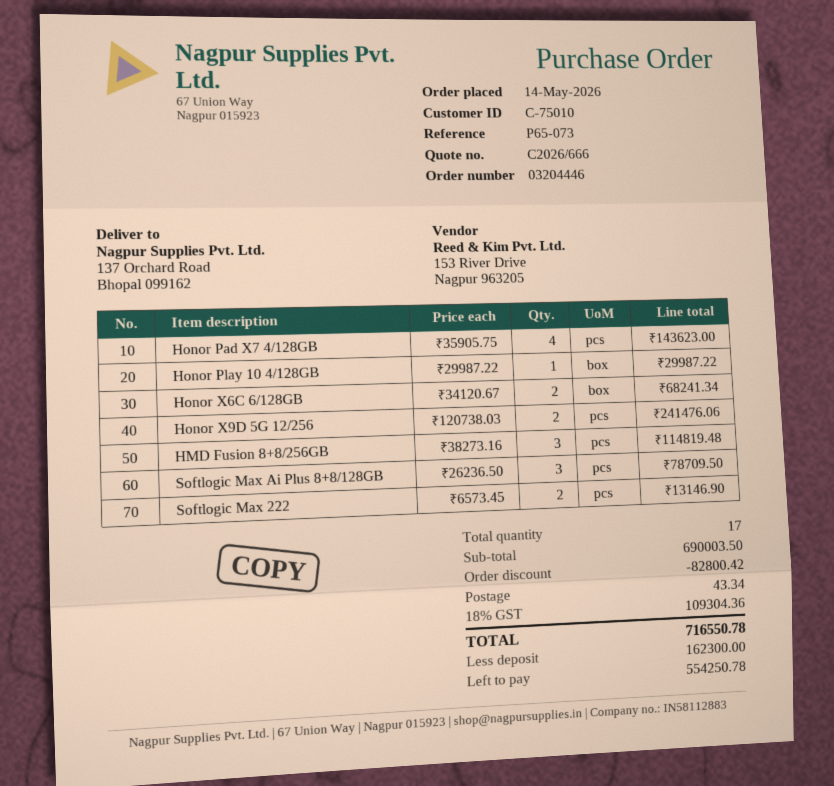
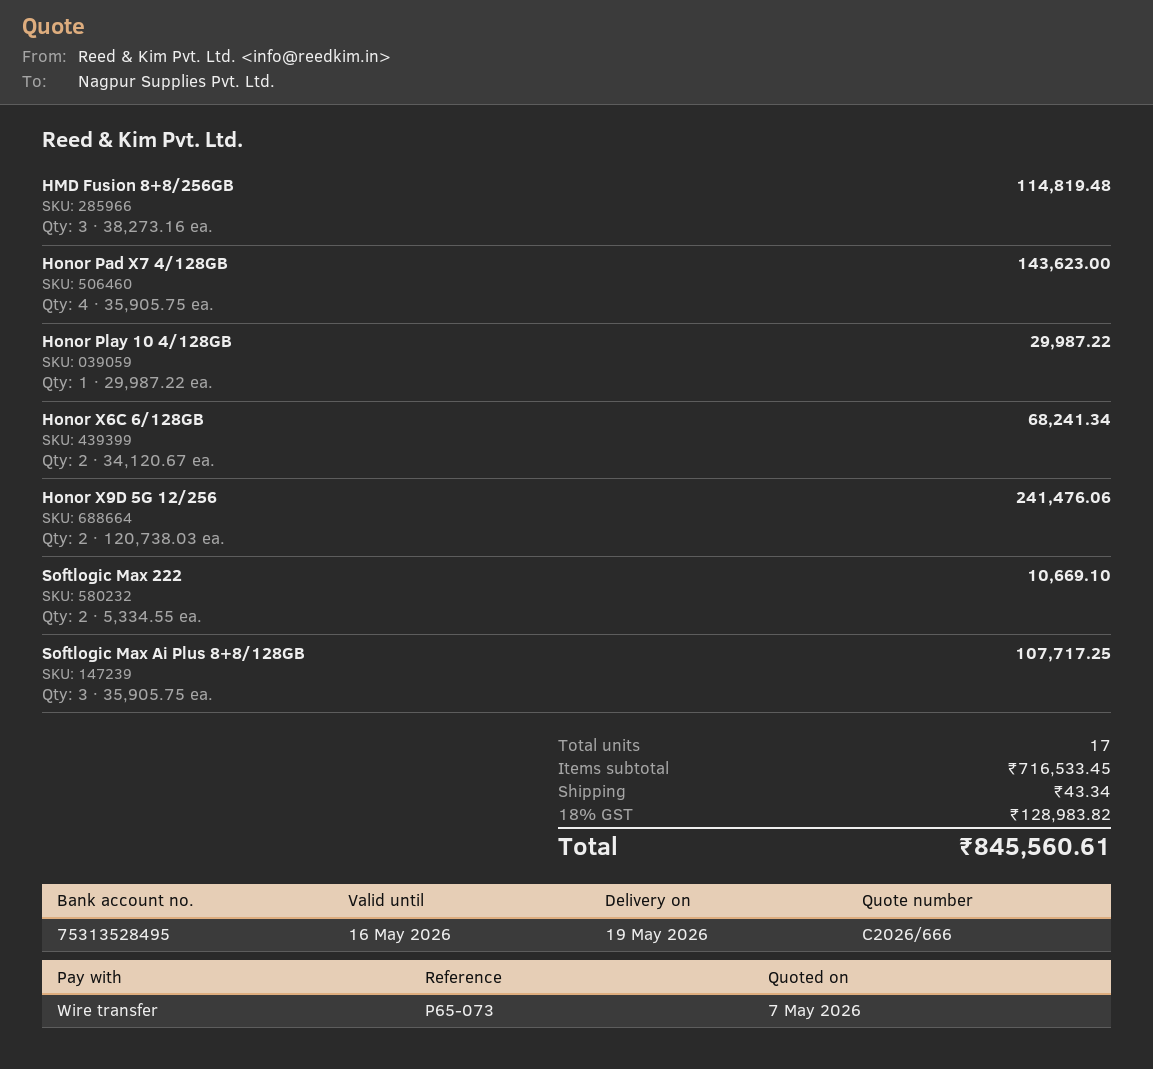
Softlogic Max Ai Plus 8+8/128GB: 3 x 26236.50 = 78709.50 -> 3 x 35905.75 = 107717.25
Softlogic Max 222: 2 x 6573.45 = 13146.90 -> 2 x 5334.55 = 10669.10
subtotal: 690003.50 -> 716533.45
discount: 82800.42 -> none
tax: 18% = 109304.36 -> 18% = 128983.82
total: 716550.78 -> 845560.61

